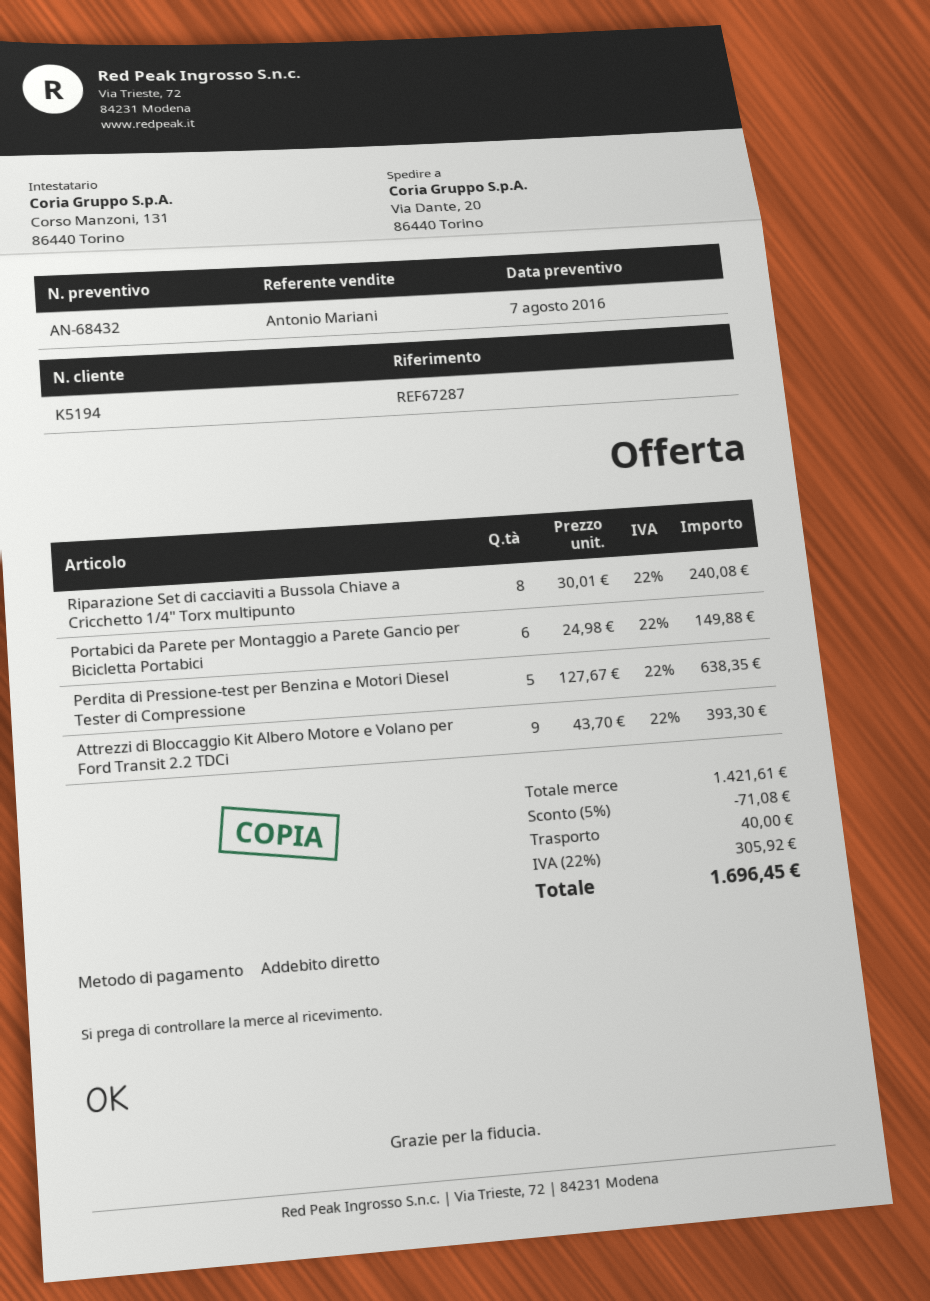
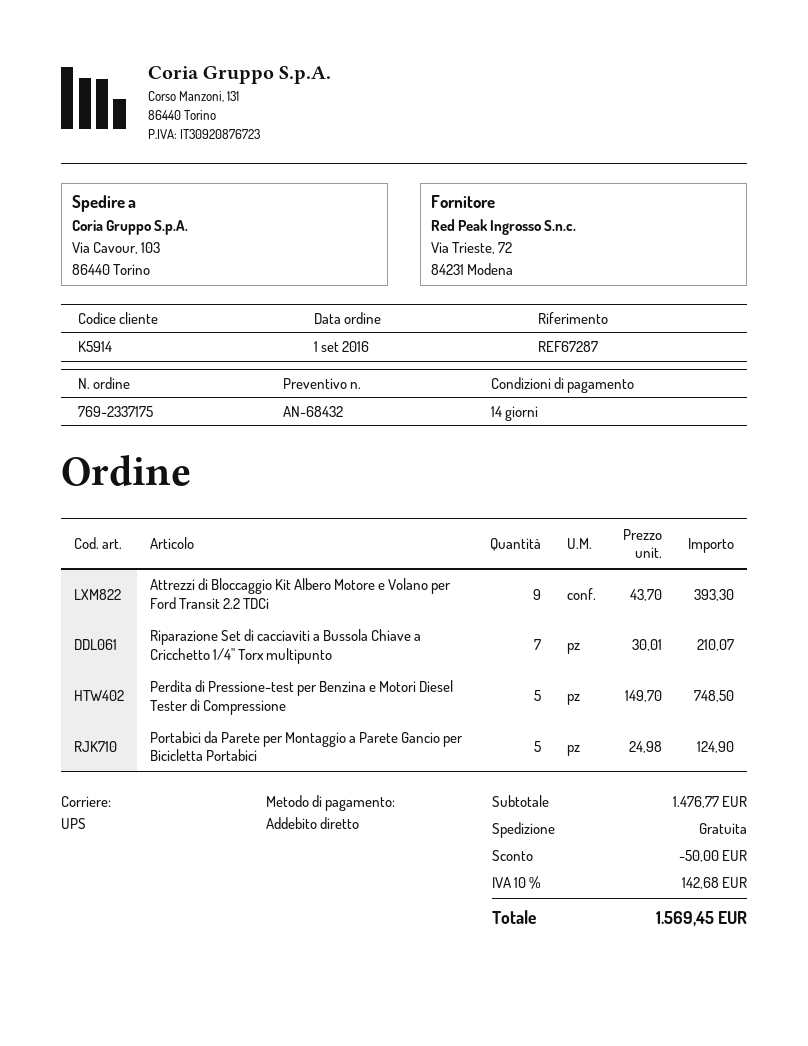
customer number: K5194 -> K5914
ship to: Via Dante, 20, 86440 Torino -> Via Cavour, 103, 86440 Torino
Riparazione Set di cacciaviti a Bussola Chiave a Cricchetto 1/4" Torx multipunto: 8 x 30.01 = 240.08 -> 7 x 30.01 = 210.07
Portabici da Parete per Montaggio a Parete Gancio per Bicicletta Portabici: 6 x 24.98 = 149.88 -> 5 x 24.98 = 124.90
Perdita di Pressione-test per Benzina e Motori Diesel Tester di Compressione: 5 x 127.67 = 638.35 -> 5 x 149.70 = 748.50
subtotal: 1421.61 -> 1476.77
discount: 71.08 -> 50.00
shipping: 40.00 -> 0.00
tax: 22% = 305.92 -> 10% = 142.68
total: 1696.45 -> 1569.45

